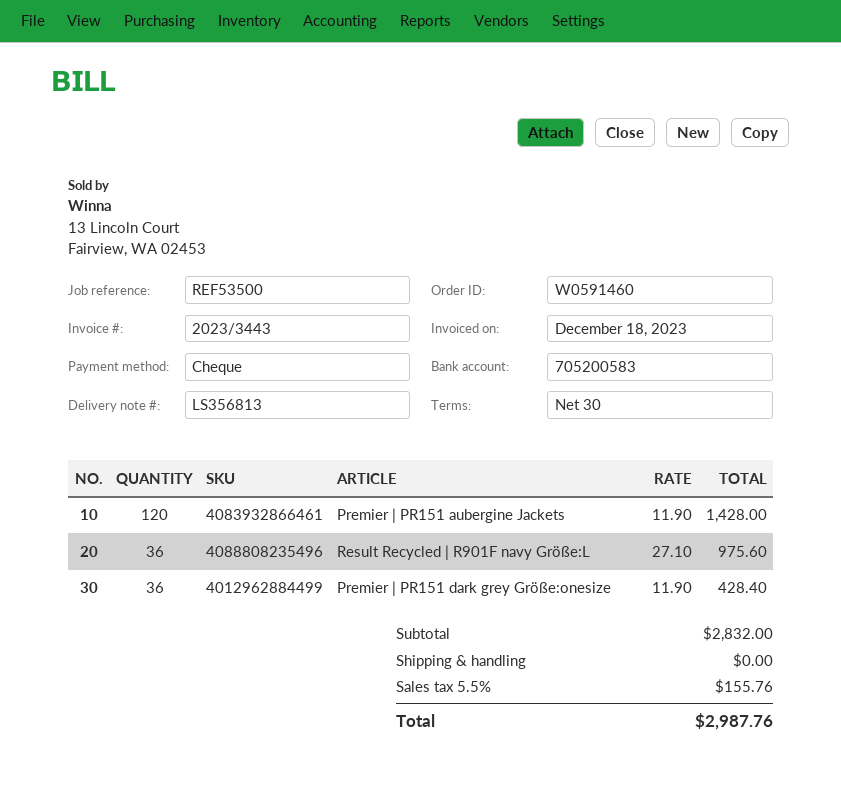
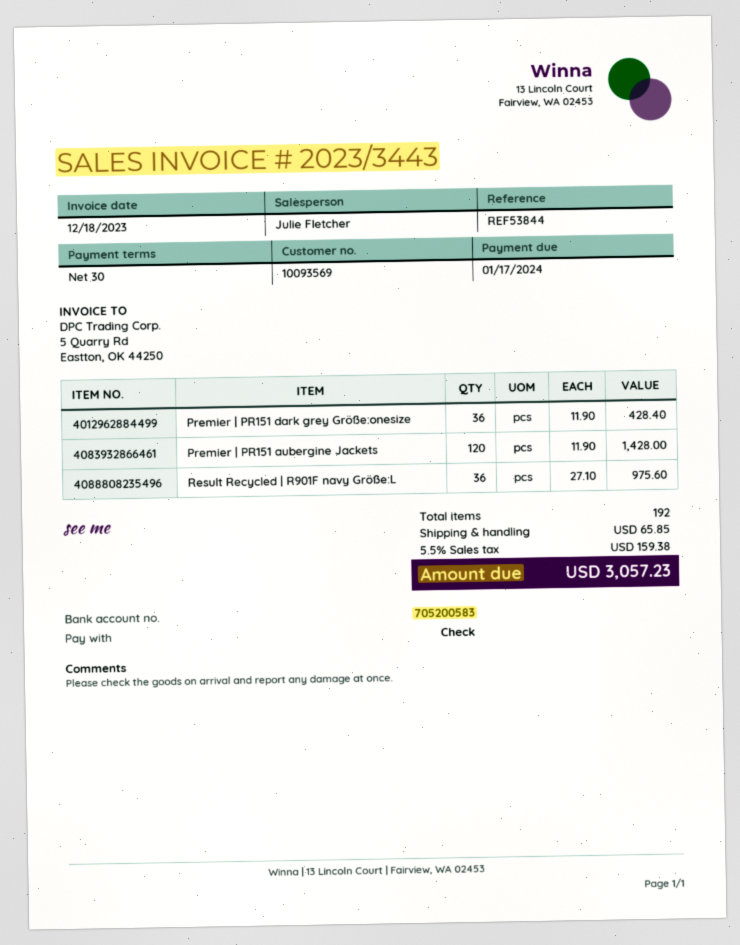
reference: REF53500 -> REF53844
shipping: 0.00 -> 65.85
tax: 5.5% = 155.76 -> 5.5% = 159.38
total: 2987.76 -> 3057.23

